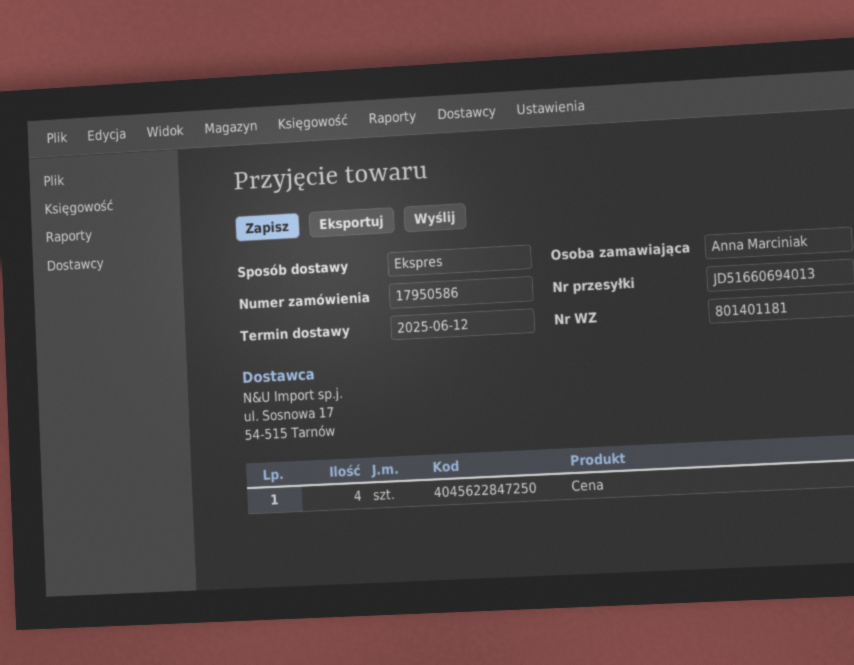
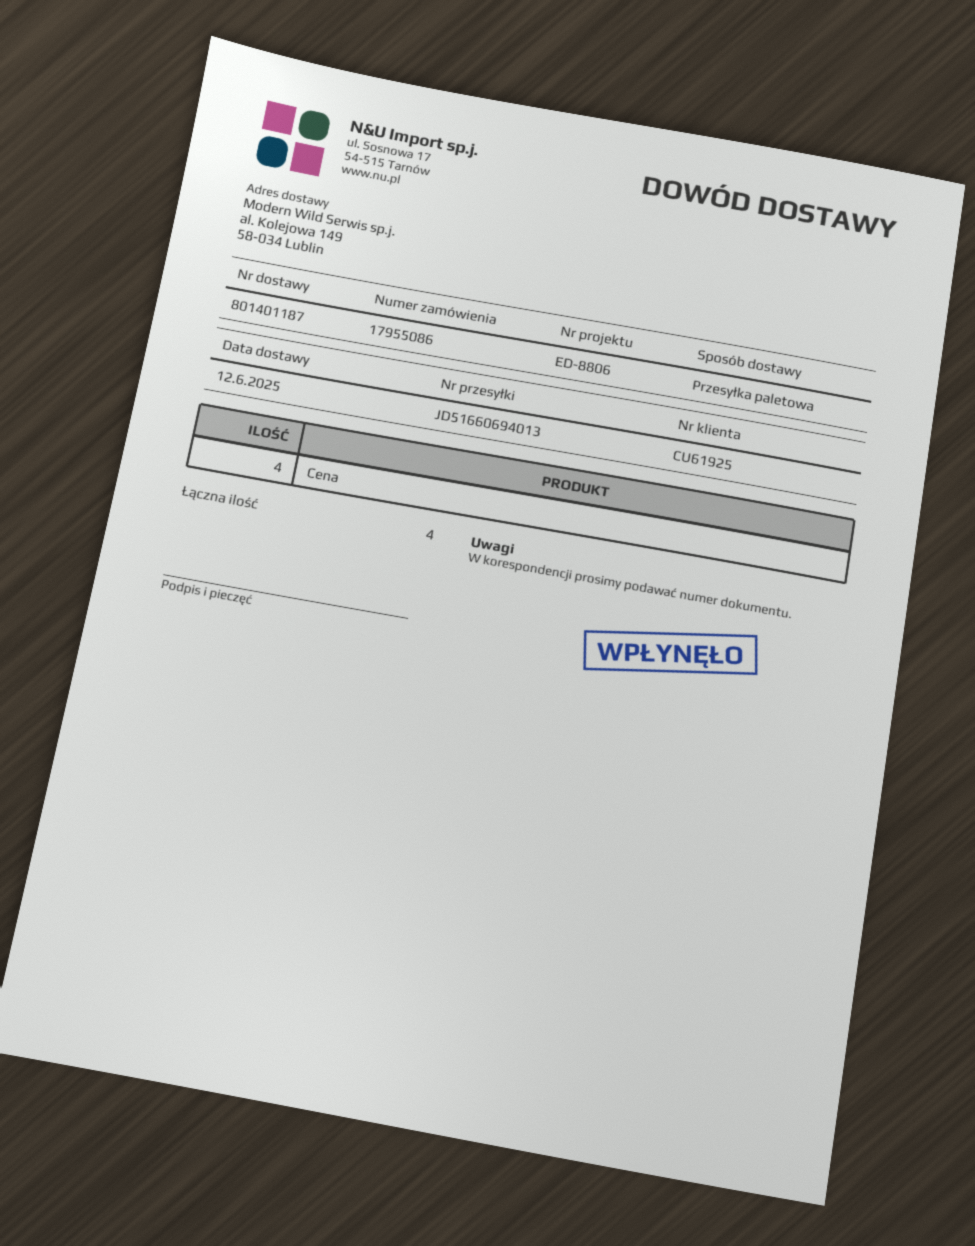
order number: 17950586 -> 17955086
delivery note number: 801401181 -> 801401187
shipping method: express -> pallet freight

